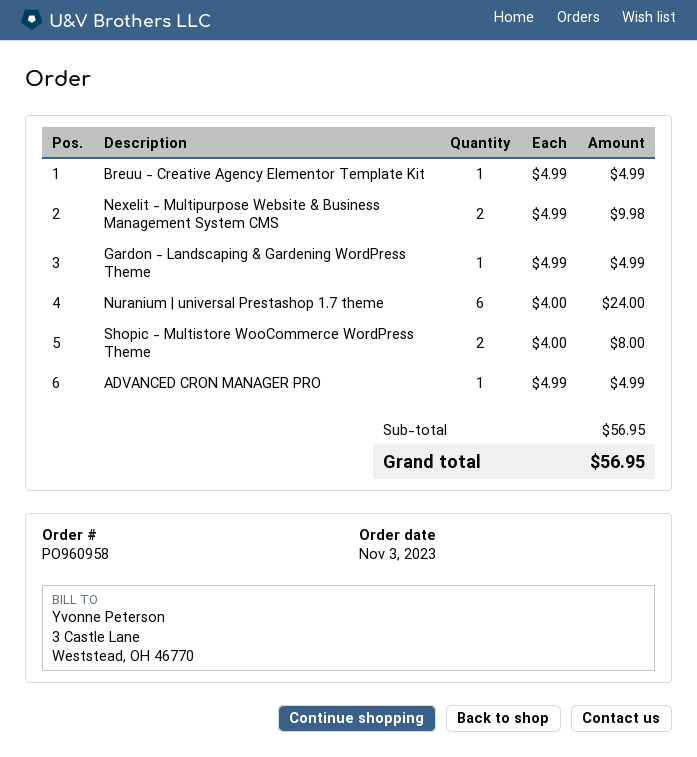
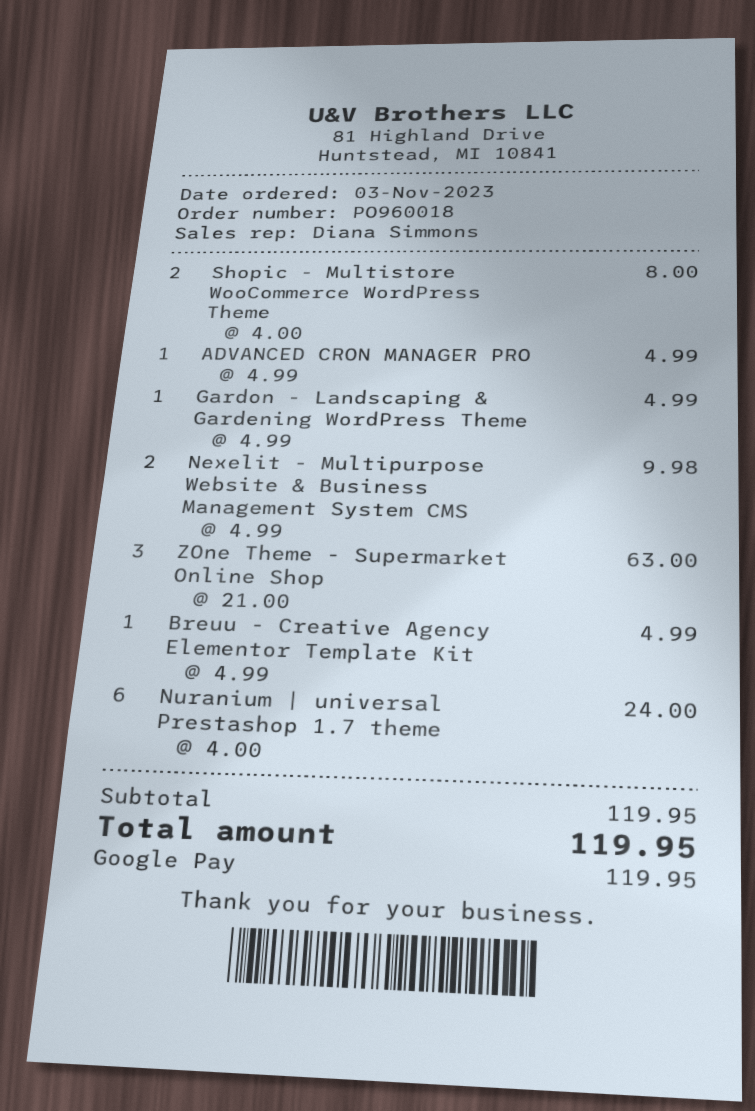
order number: PO960958 -> PO960018
ZOne Theme - Supermarket Online Shop: none -> 3 x 21.00 = 63.00
subtotal: 56.95 -> 119.95
total: 56.95 -> 119.95

